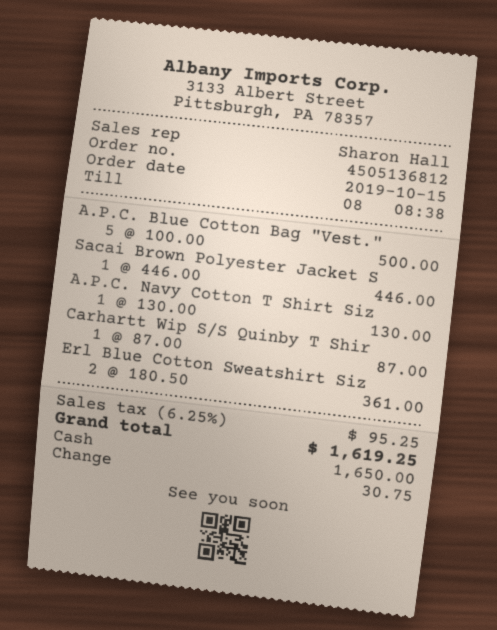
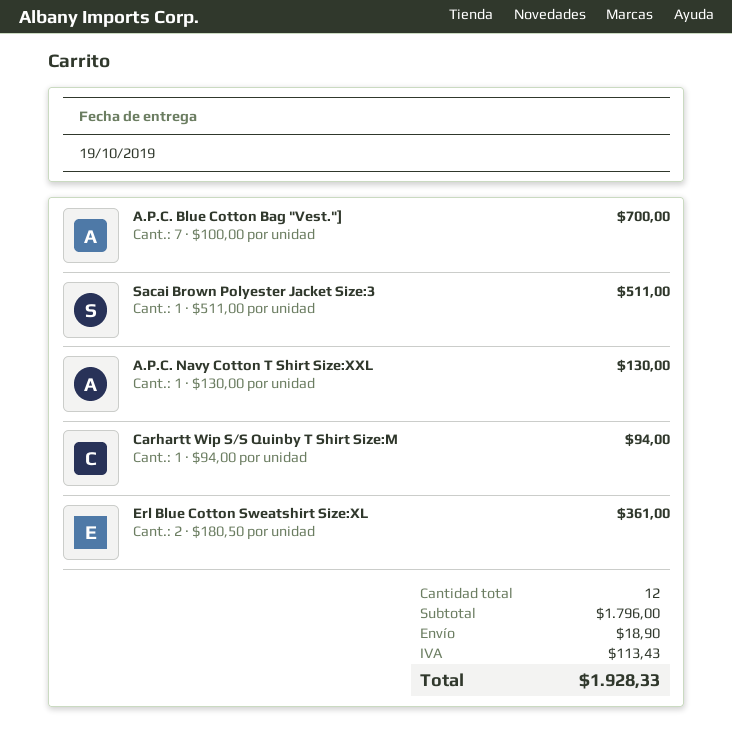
A.P.C. Blue Cotton Bag "Vest.": 5 x 100.00 = 500.00 -> 7 x 100.00 = 700.00
Sacai Brown Polyester Jacket S: 1 x 446.00 = 446.00 -> 1 x 511.00 = 511.00
Carhartt Wip S/S Quinby T Shir: 1 x 87.00 = 87.00 -> 1 x 94.00 = 94.00
shipping: none -> 18.90
tax: 95.25 -> 113.43
total: 1619.25 -> 1928.33

